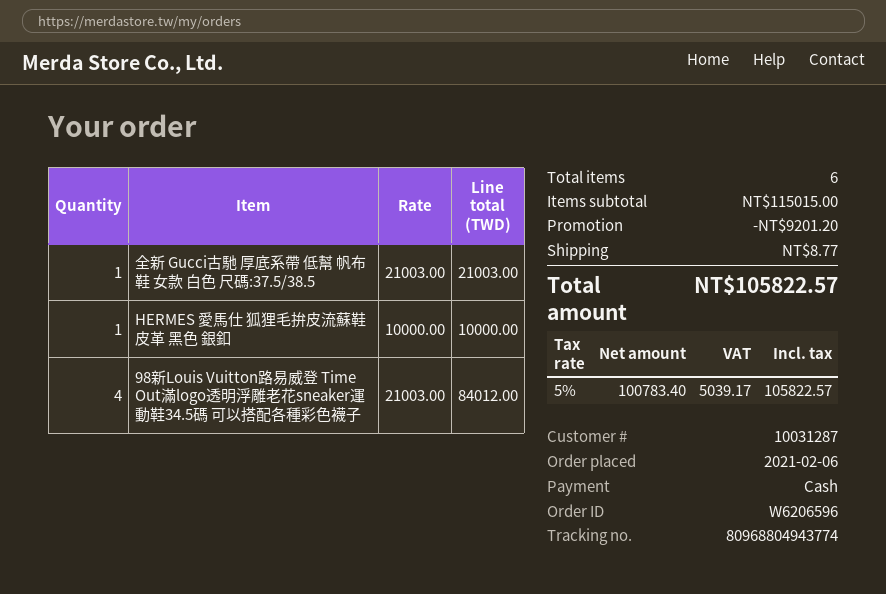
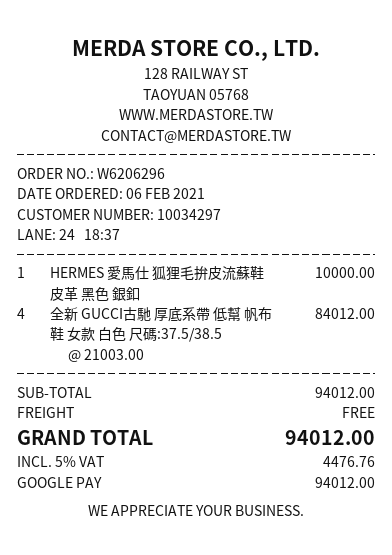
order number: W6206596 -> W6206296
customer number: 10031287 -> 10034297
payment method: cash -> Google Pay
全新 Gucci古馳 厚底系帶 低幫 帆布鞋 女款 白色 尺碼:37.5/38.5: 1 x 21003.00 = 21003.00 -> 4 x 21003.00 = 84012.00
98新Louis Vuitton路易威登 Time Out滿logo透明浮雕老花sneaker運動鞋34.5碼 可以搭配各種彩色襪子: 4 x 21003.00 = 84012.00 -> none
subtotal: 115015.00 -> 94012.00
discount: 9201.20 -> none
shipping: 8.77 -> 0.00
tax: 5% = 5039.17 -> 5% = 4476.76
total: 105822.57 -> 94012.00

